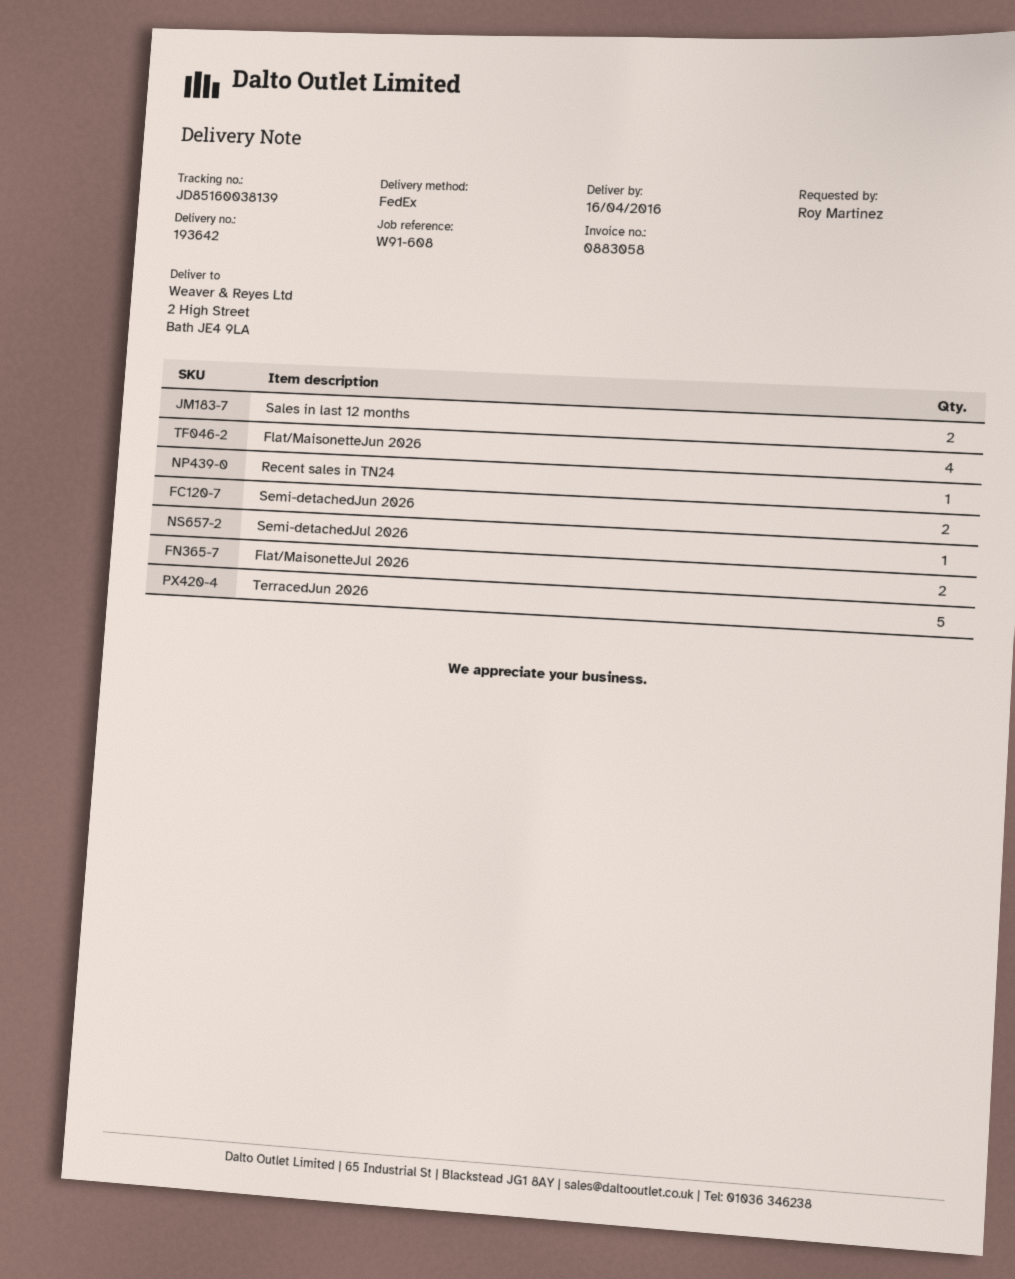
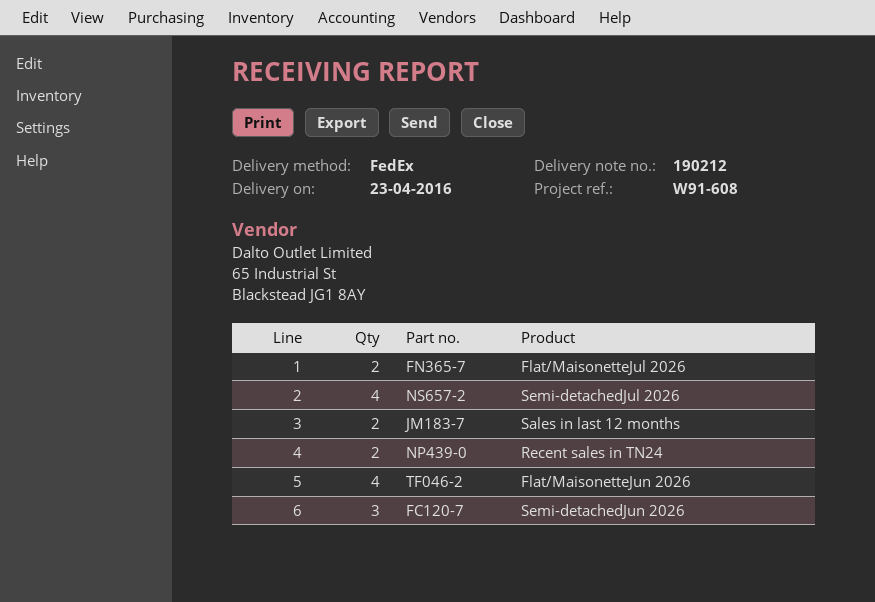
delivery note number: 193642 -> 190212
delivery date: 2016-04-16 -> 2016-04-23
Recent sales in TN24: 1 -> 2
Semi-detachedJun 2026: 2 -> 3
Semi-detachedJul 2026: 1 -> 4
TerracedJun 2026: 5 -> none

